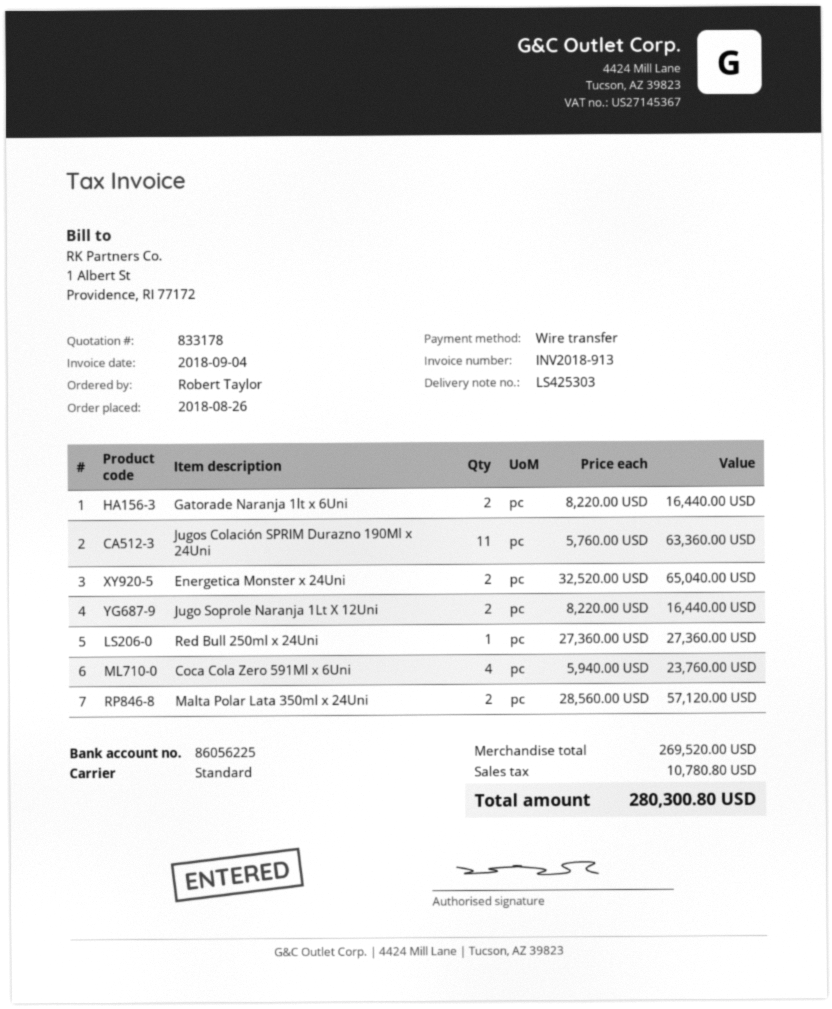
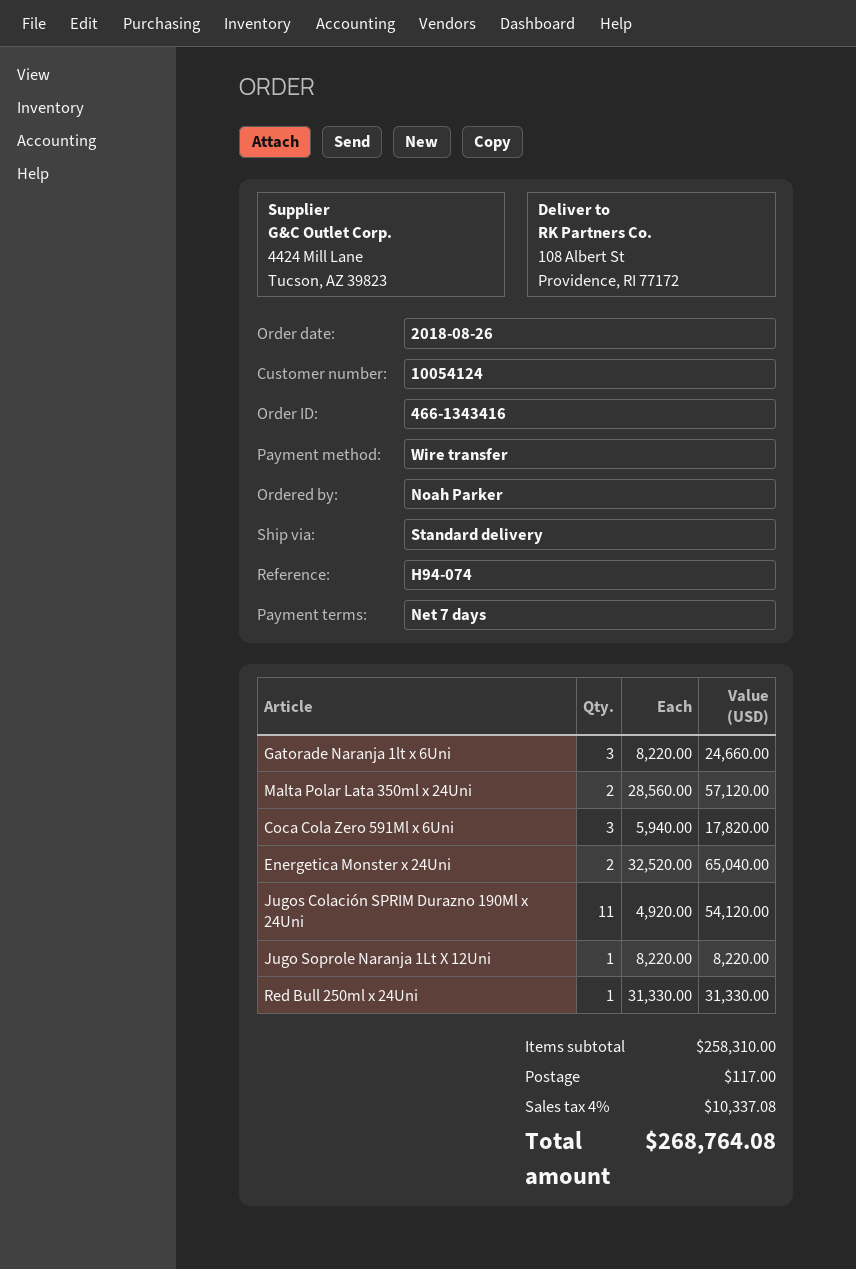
ordered by: Robert Taylor -> Noah Parker
Gatorade Naranja 1lt x 6Uni: 2 x 8220.00 = 16440.00 -> 3 x 8220.00 = 24660.00
Jugos Colación SPRIM Durazno 190Ml x 24Uni: 11 x 5760.00 = 63360.00 -> 11 x 4920.00 = 54120.00
Jugo Soprole Naranja 1Lt X 12Uni: 2 x 8220.00 = 16440.00 -> 1 x 8220.00 = 8220.00
Red Bull 250ml x 24Uni: 1 x 27360.00 = 27360.00 -> 1 x 31330.00 = 31330.00
Coca Cola Zero 591Ml x 6Uni: 4 x 5940.00 = 23760.00 -> 3 x 5940.00 = 17820.00
subtotal: 269520.00 -> 258310.00
shipping: none -> 117.00
tax: 10780.80 -> 10337.08
total: 280300.80 -> 268764.08

